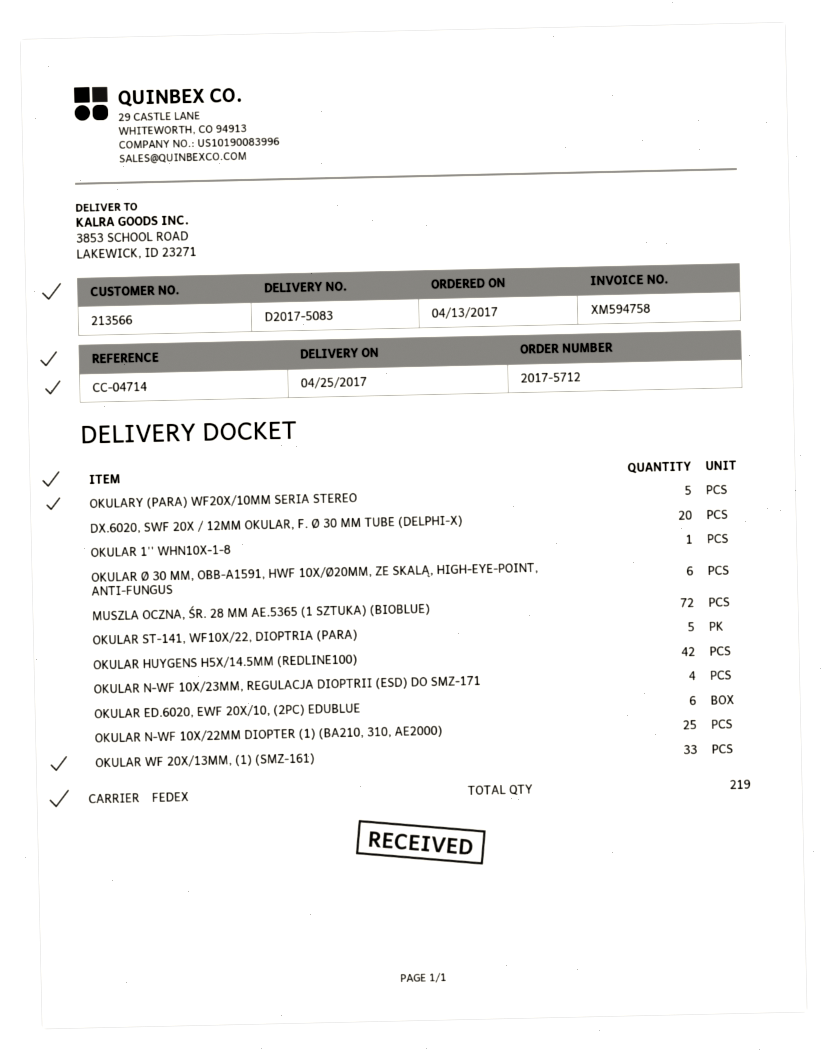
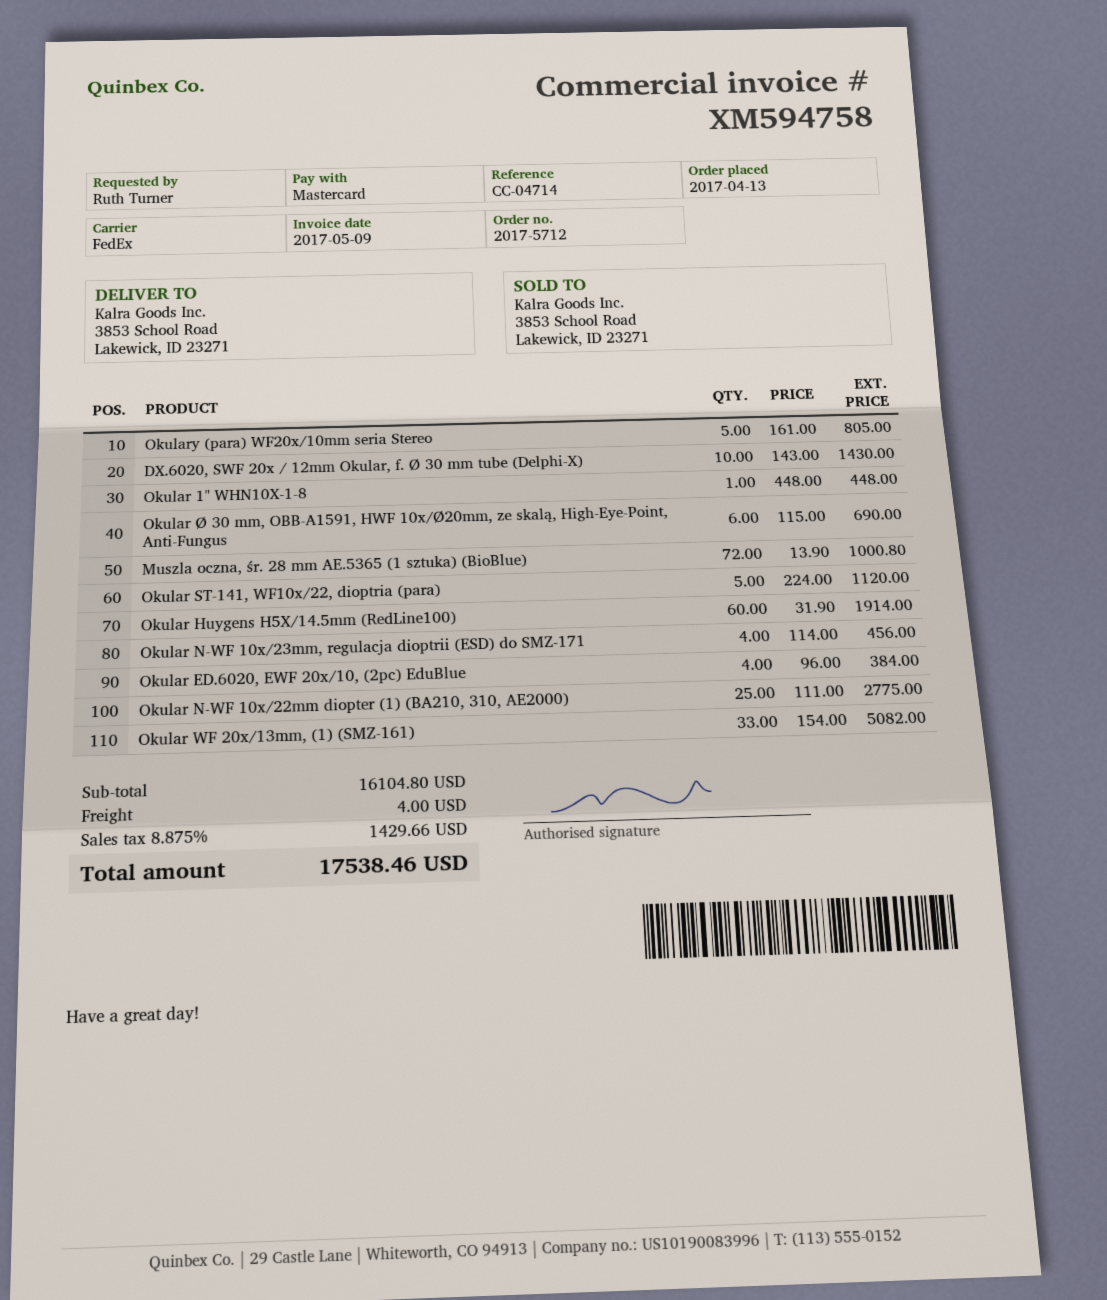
DX.6020, SWF 20X / 12MM OKULAR, F. Ø 30 MM TUBE (DELPHI-X): 20 -> 10
OKULAR HUYGENS H5X/14.5MM (REDLINE100): 42 -> 60
OKULAR ED.6020, EWF 20X/10, (2PC) EDUBLUE: 6 -> 4

